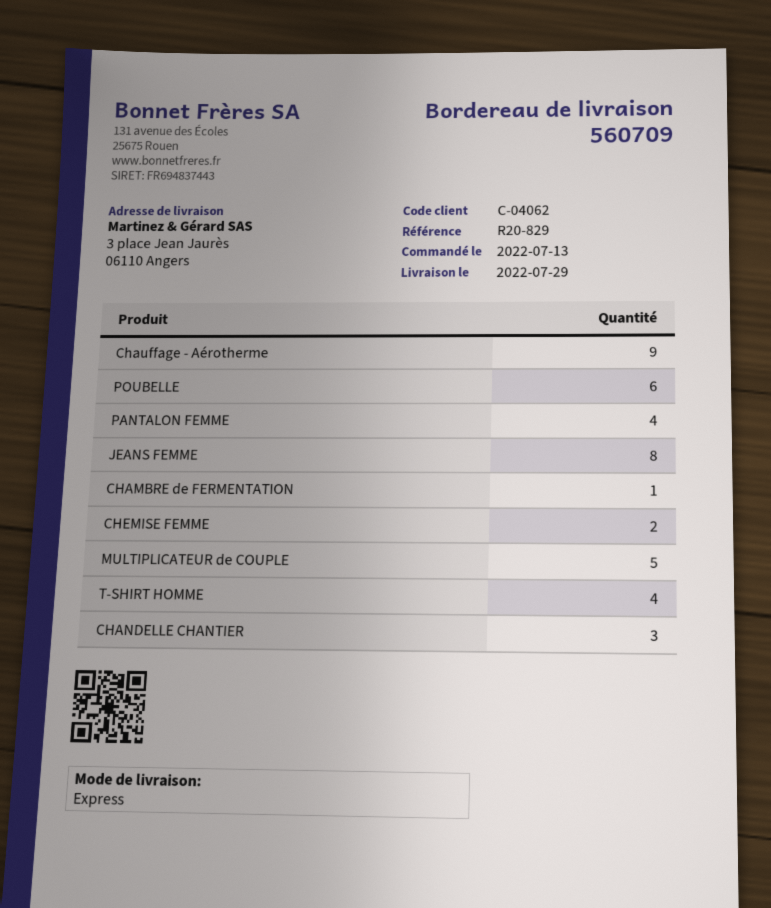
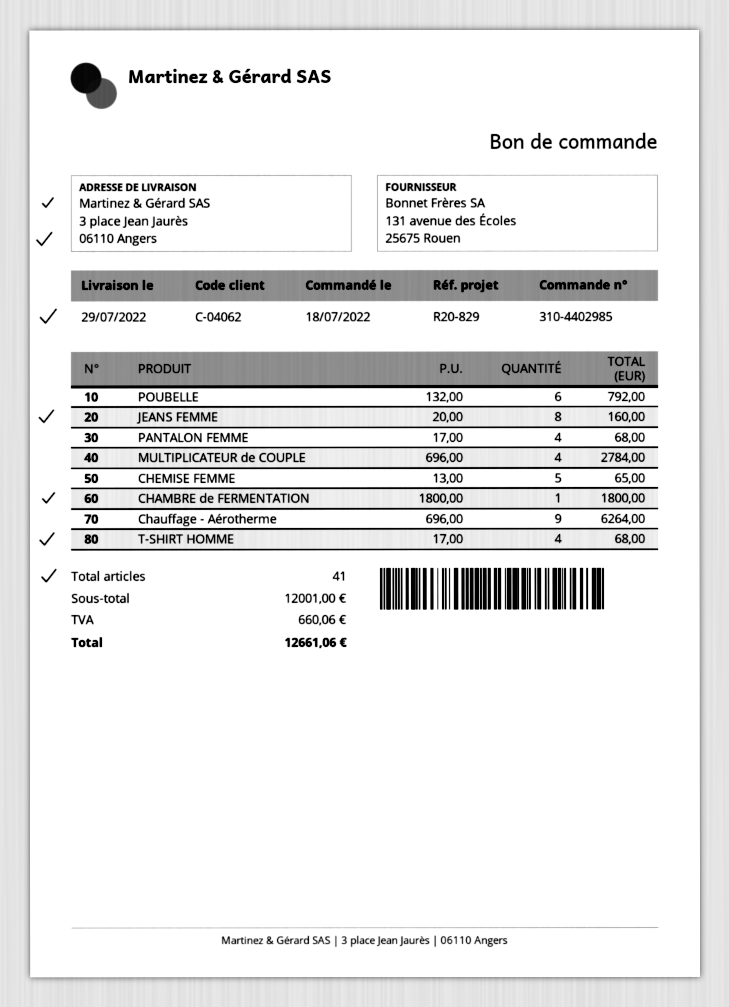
order date: 2022-07-13 -> 2022-07-18
CHEMISE FEMME: 2 -> 5
MULTIPLICATEUR de COUPLE: 5 -> 4
CHANDELLE CHANTIER: 3 -> none

